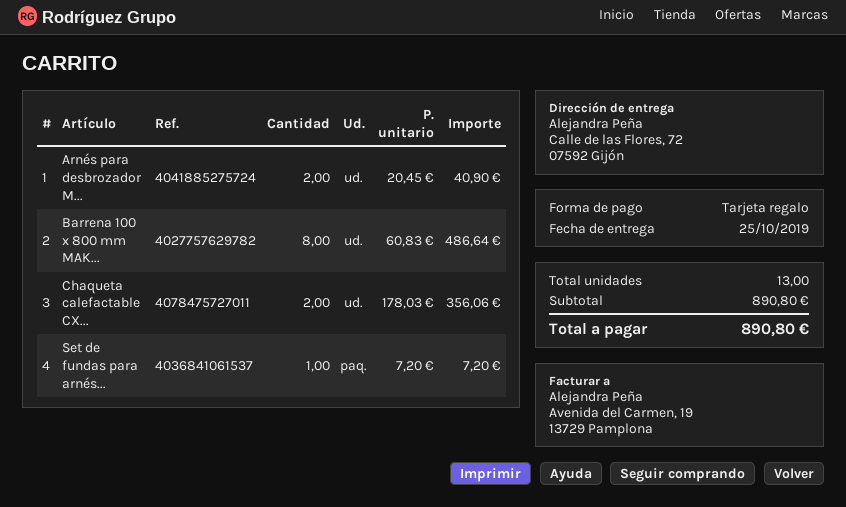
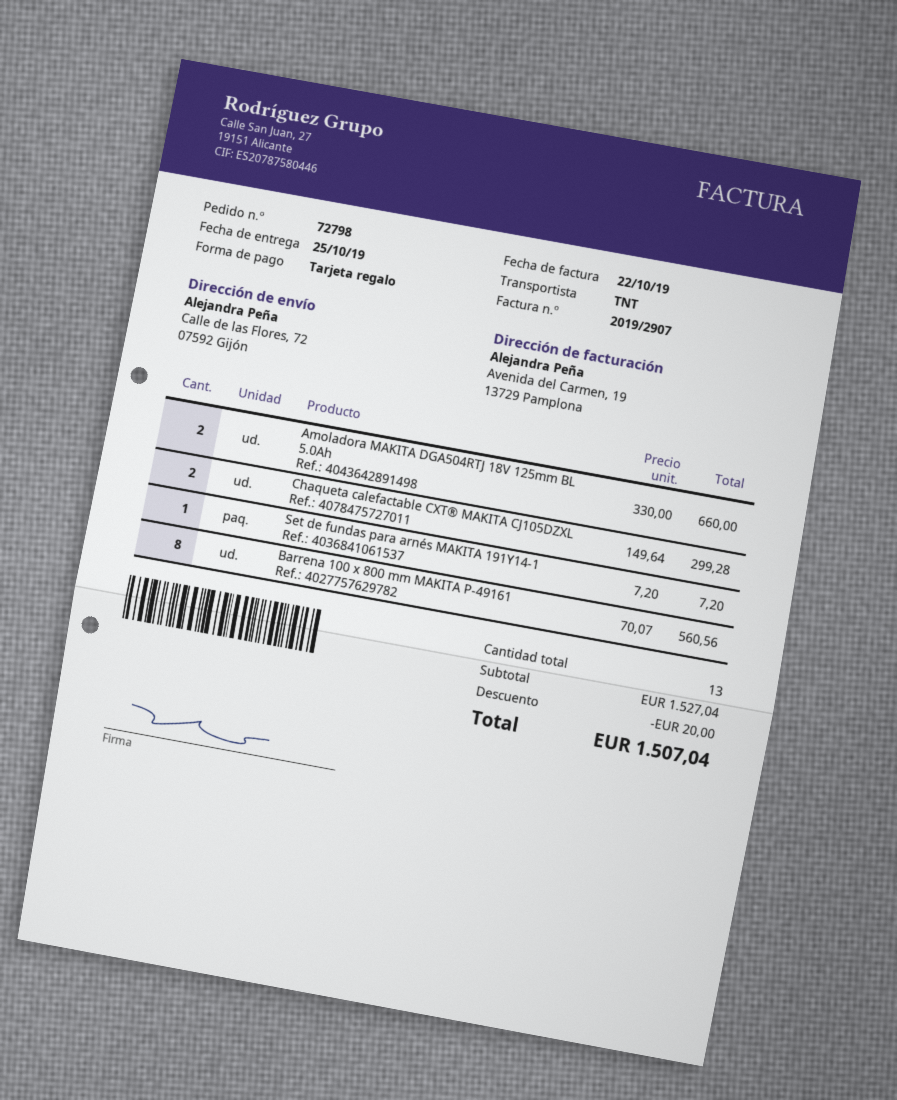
Arnés para desbrozador M...: 2 x 20.45 = 40.90 -> none
Barrena 100 x 800 mm MAK...: 8 x 60.83 = 486.64 -> 8 x 70.07 = 560.56
Chaqueta calefactable CX...: 2 x 178.03 = 356.06 -> 2 x 149.64 = 299.28
Amoladora MAKITA DGA504RTJ 18V 125mm BL 5.0Ah: none -> 2 x 330.00 = 660.00
subtotal: 890.80 -> 1527.04
discount: none -> 20.00
total: 890.80 -> 1507.04

